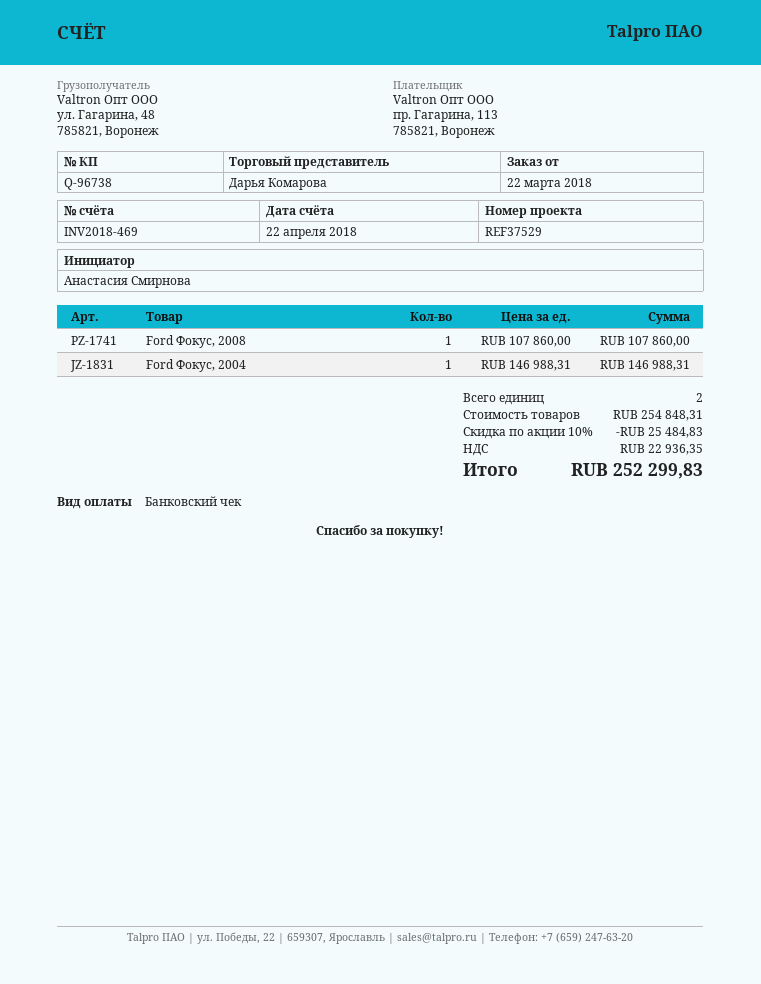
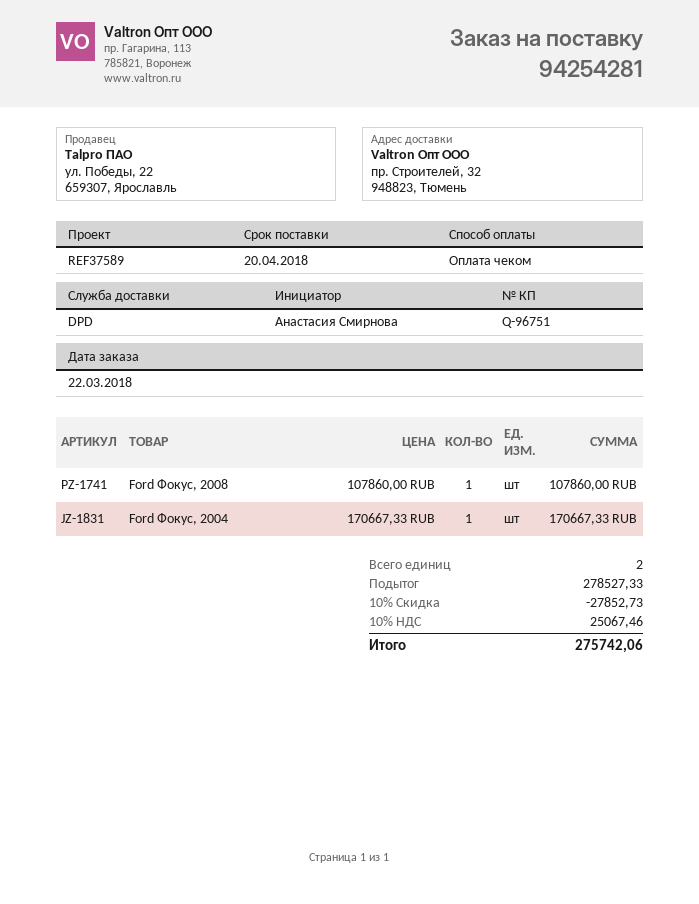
quote number: Q-96738 -> Q-96751
reference: REF37529 -> REF37589
ship to: ул. Гагарина, 48, 785821, Воронеж -> пр. Строителей, 32, 948823, Тюмень
Ford Фокус, 2004: 1 x 146988.31 = 146988.31 -> 1 x 170667.33 = 170667.33
subtotal: 254848.31 -> 278527.33
discount: 10% = 25484.83 -> 10% = 27852.73
tax: 22936.35 -> 25067.46
total: 252299.83 -> 275742.06

